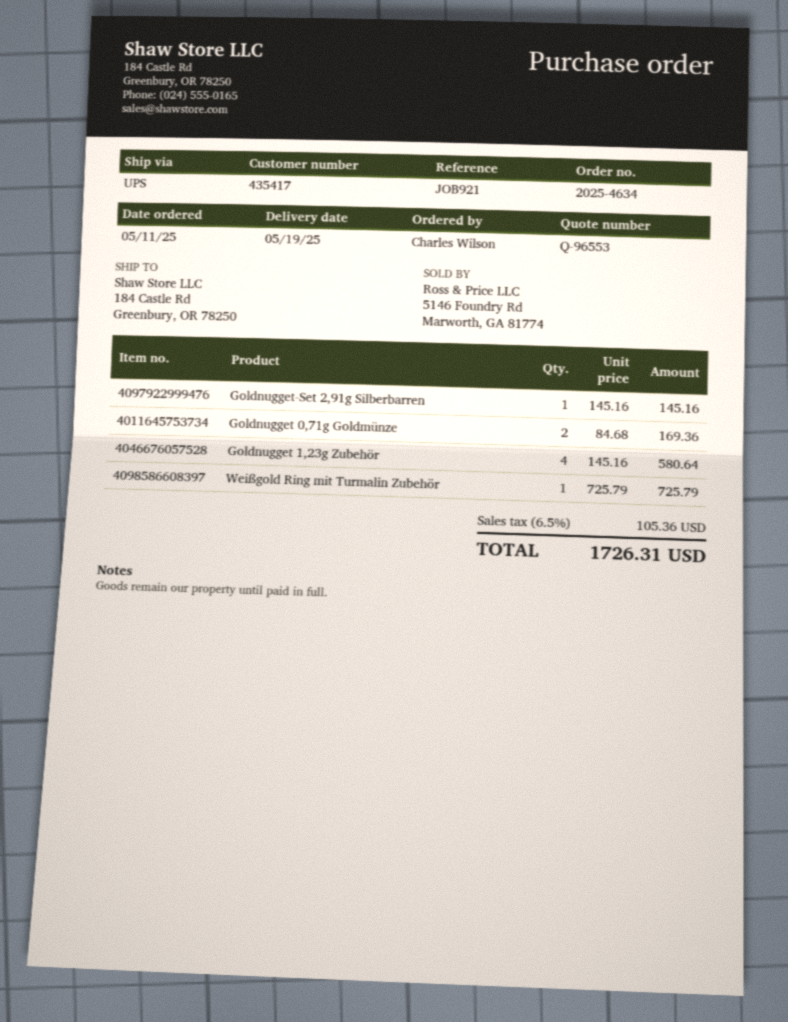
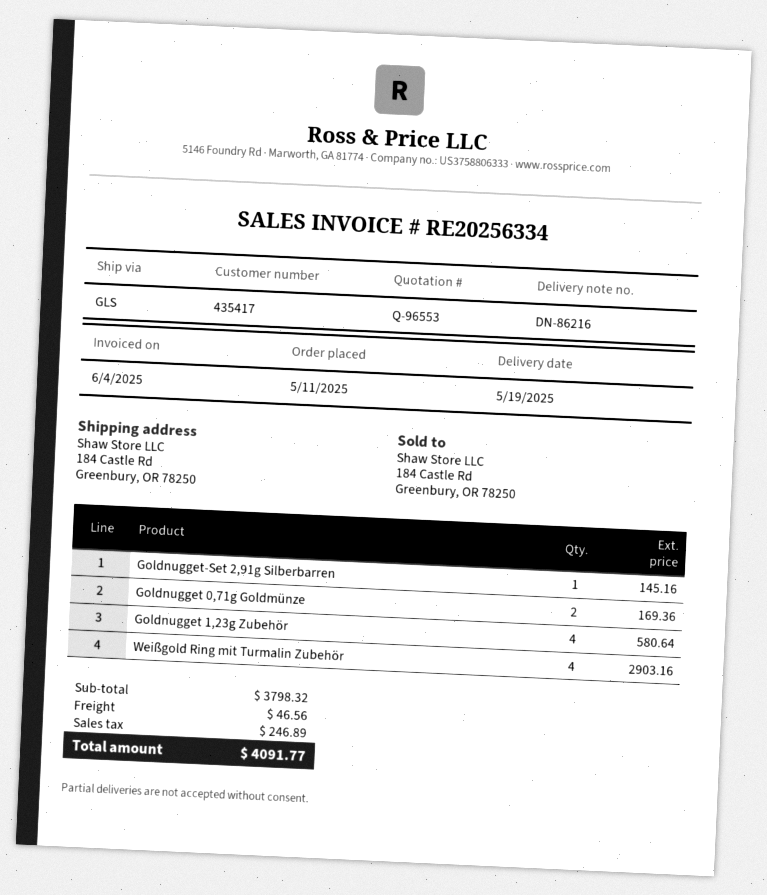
shipping method: UPS -> GLS
Weißgold Ring mit Turmalin Zubehör: 1 for 725.79 -> 4 for 2903.16
shipping: none -> 46.56
tax: 105.36 -> 246.89
total: 1726.31 -> 4091.77

